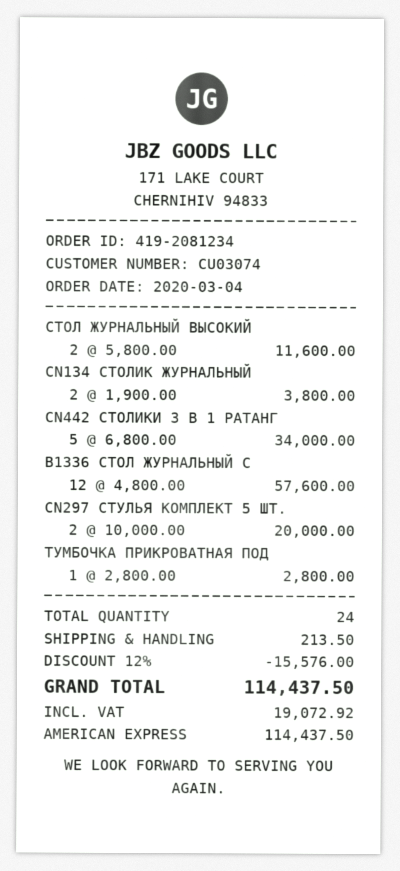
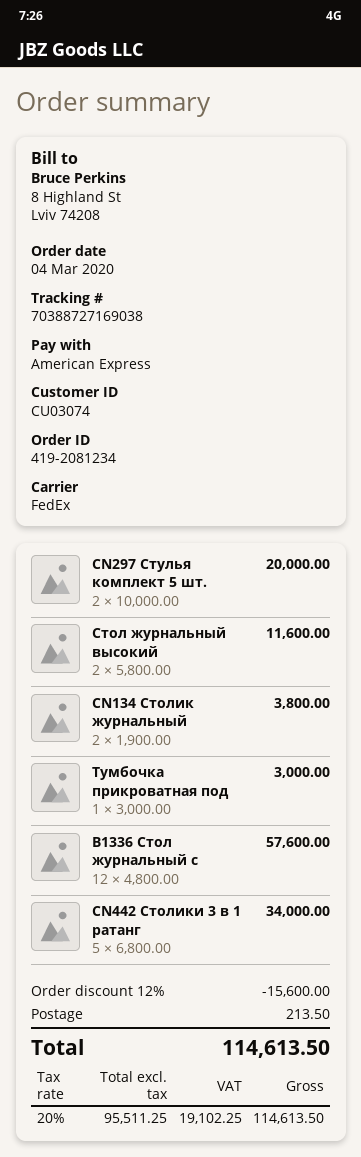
ТУМБОЧКА ПРИКРОВАТНАЯ ПОД: 1 x 2800.00 = 2800.00 -> 1 x 3000.00 = 3000.00
discount: 12% = 15576.00 -> 12% = 15600.00
tax: 19072.92 -> 19102.25
total: 114437.50 -> 114613.50

